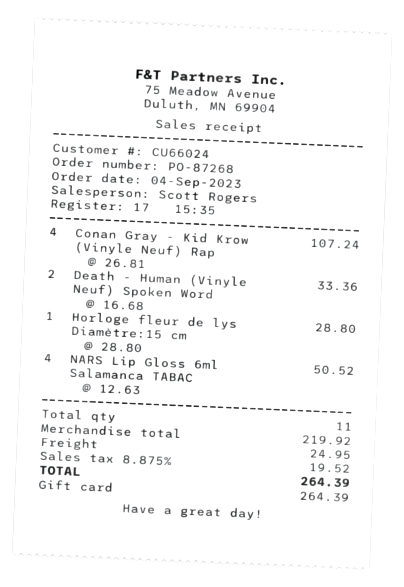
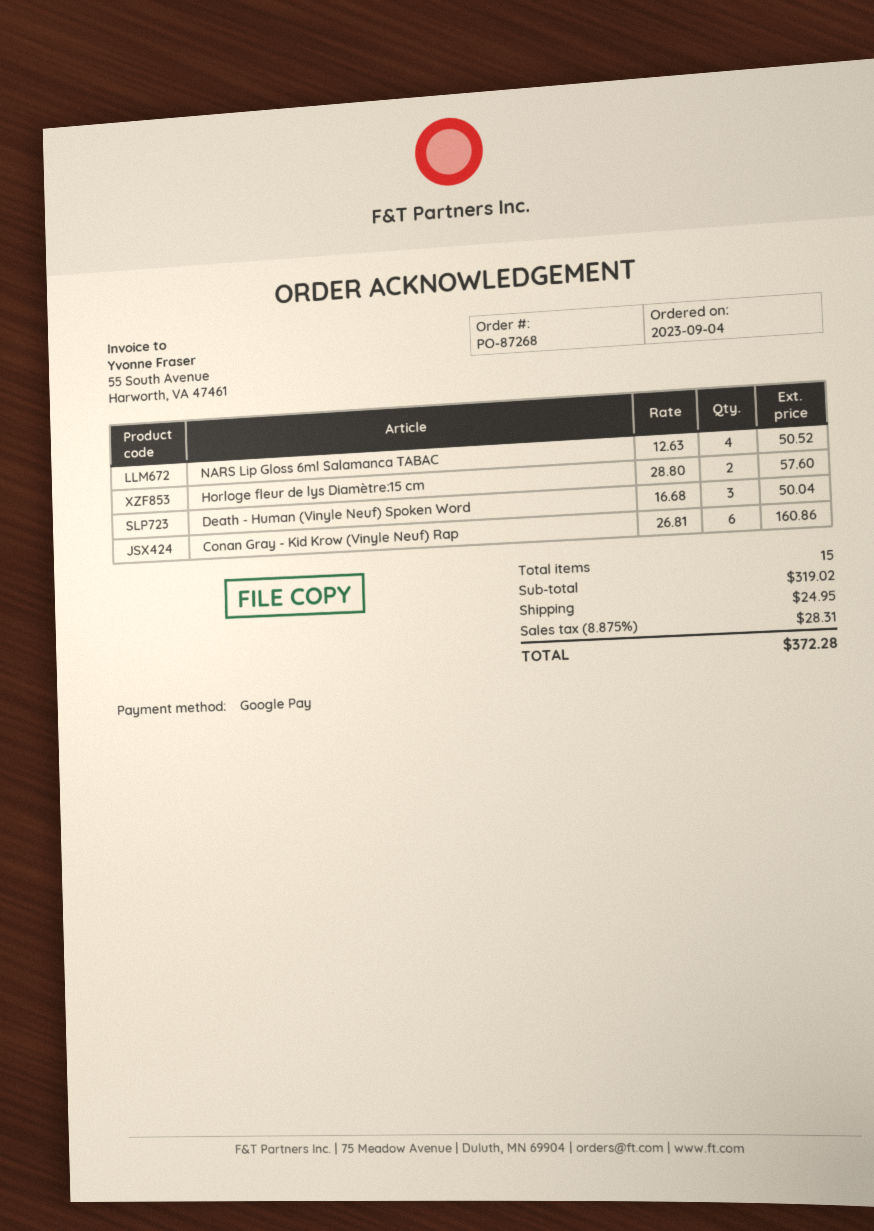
payment method: gift card -> Google Pay
Conan Gray - Kid Krow (Vinyle Neuf) Rap: 4 x 26.81 = 107.24 -> 6 x 26.81 = 160.86
Death - Human (Vinyle Neuf) Spoken Word: 2 x 16.68 = 33.36 -> 3 x 16.68 = 50.04
Horloge fleur de lys Diamètre:15 cm: 1 x 28.80 = 28.80 -> 2 x 28.80 = 57.60
total quantity: 11 -> 15
subtotal: 219.92 -> 319.02
tax: 8.875% = 19.52 -> 8.875% = 28.31
total: 264.39 -> 372.28

